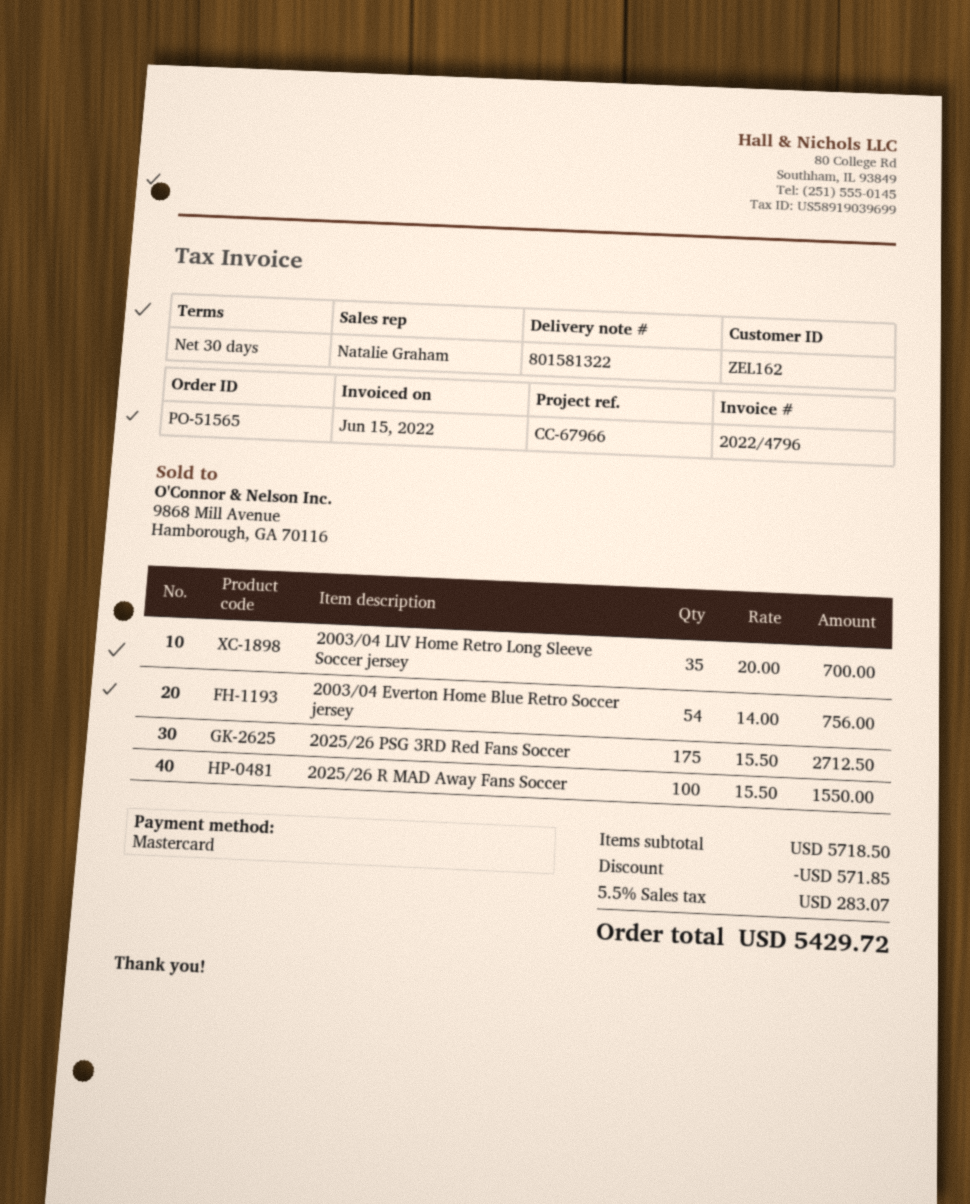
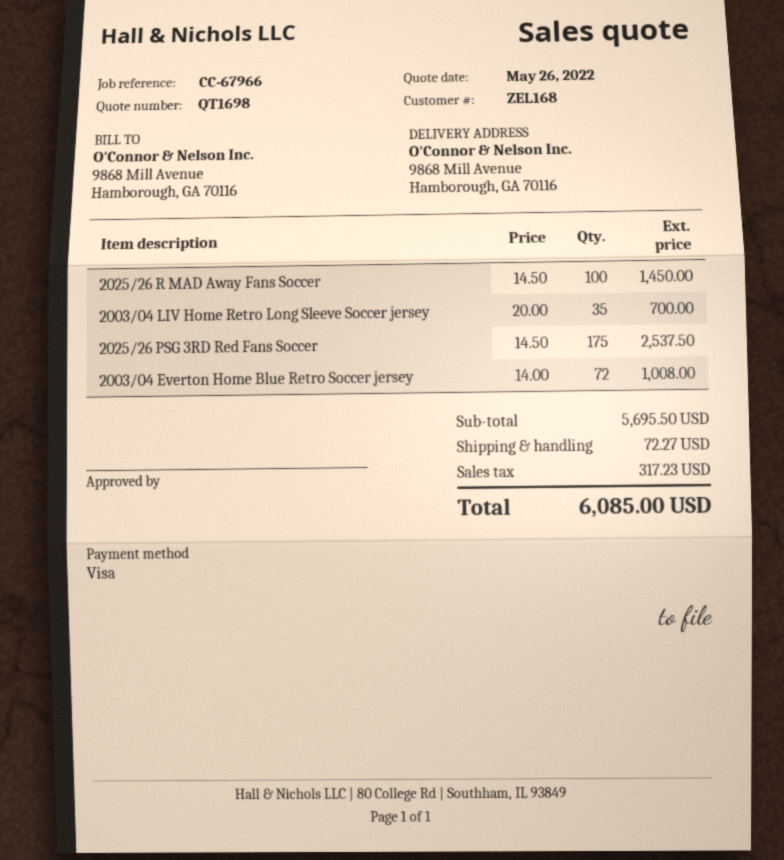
customer number: ZEL162 -> ZEL168
payment method: Mastercard -> Visa
2003/04 Everton Home Blue Retro Soccer jersey: 54 x 14.00 = 756.00 -> 72 x 14.00 = 1008.00
2025/26 PSG 3RD Red Fans Soccer: 175 x 15.50 = 2712.50 -> 175 x 14.50 = 2537.50
2025/26 R MAD Away Fans Soccer: 100 x 15.50 = 1550.00 -> 100 x 14.50 = 1450.00
subtotal: 5718.50 -> 5695.50
discount: 571.85 -> none
shipping: none -> 72.27
tax: 283.07 -> 317.23
total: 5429.72 -> 6085.00

